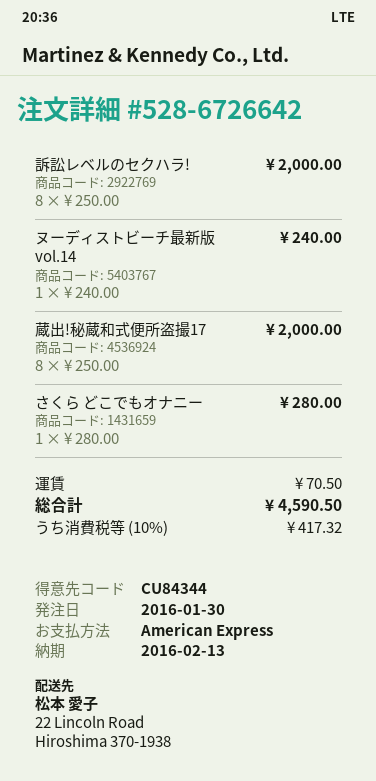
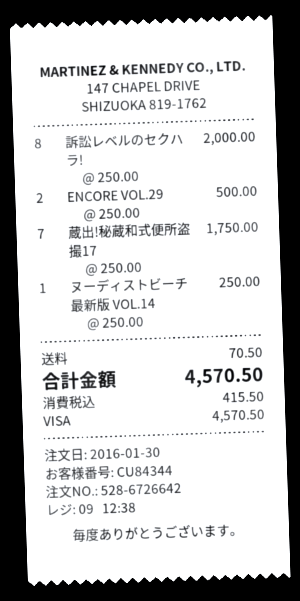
payment method: American Express -> Visa
ヌーディストビーチ最新版 vol.14: 1 x 240.00 = 240.00 -> 1 x 250.00 = 250.00
蔵出!秘蔵和式便所盗撮17: 8 x 250.00 = 2000.00 -> 7 x 250.00 = 1750.00
さくら どこでもオナニー: 1 x 280.00 = 280.00 -> none
ENCORE VOL.29: none -> 2 x 250.00 = 500.00
tax: 417.32 -> 415.50
total: 4590.50 -> 4570.50

